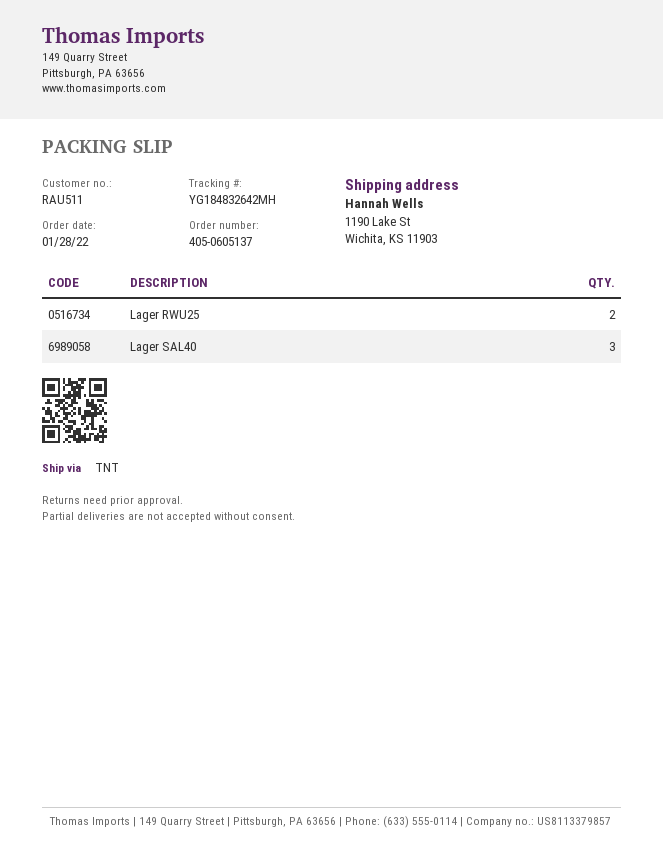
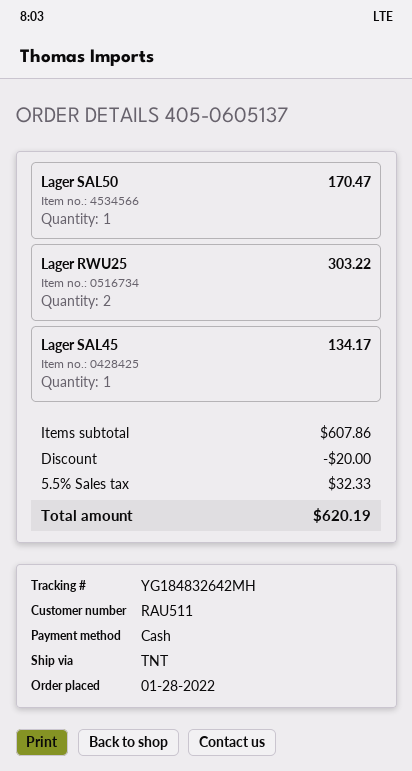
Lager SAL40: 3 -> none
Lager SAL50: none -> 1
Lager SAL45: none -> 1

